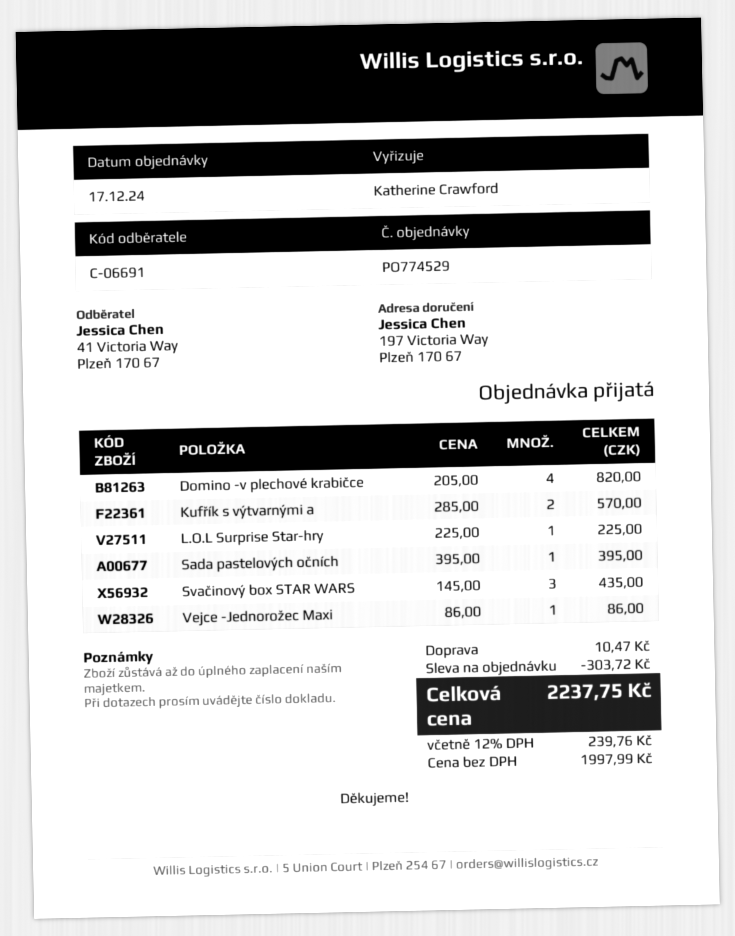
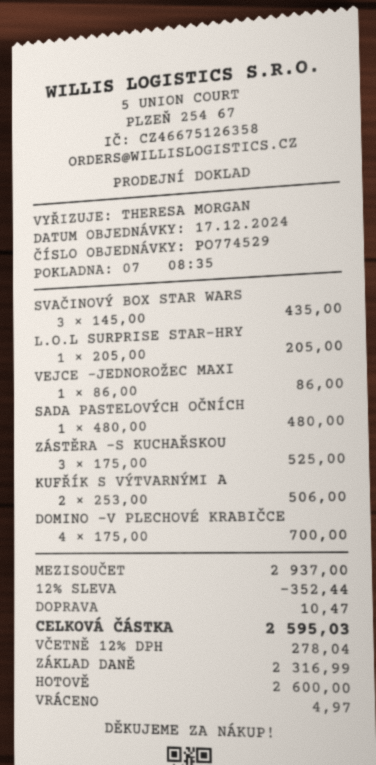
sales rep: Katherine Crawford -> THERESA MORGAN
Domino -v plechové krabičce: 4 x 205.00 = 820.00 -> 4 x 175.00 = 700.00
Kufřík s výtvarnými a: 2 x 285.00 = 570.00 -> 2 x 253.00 = 506.00
L.O.L Surprise Star-hry: 1 x 225.00 = 225.00 -> 1 x 205.00 = 205.00
Sada pastelových očních: 1 x 395.00 = 395.00 -> 1 x 480.00 = 480.00
ZÁSTĚRA -S KUCHAŘSKOU: none -> 3 x 175.00 = 525.00
discount: 303.72 -> 352.44
net: 1997.99 -> 2316.99
tax: 12% = 239.76 -> 12% = 278.04
total: 2237.75 -> 2595.03

